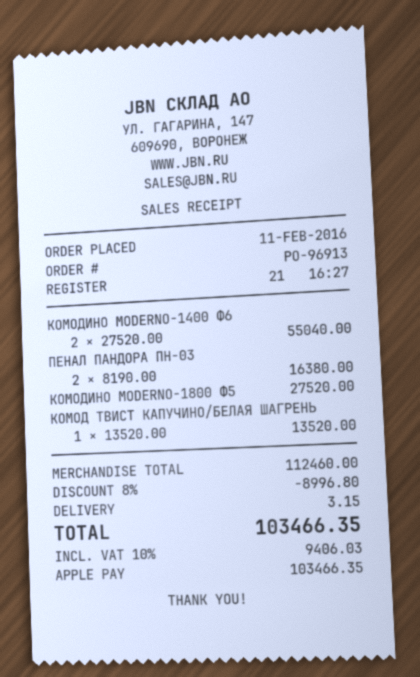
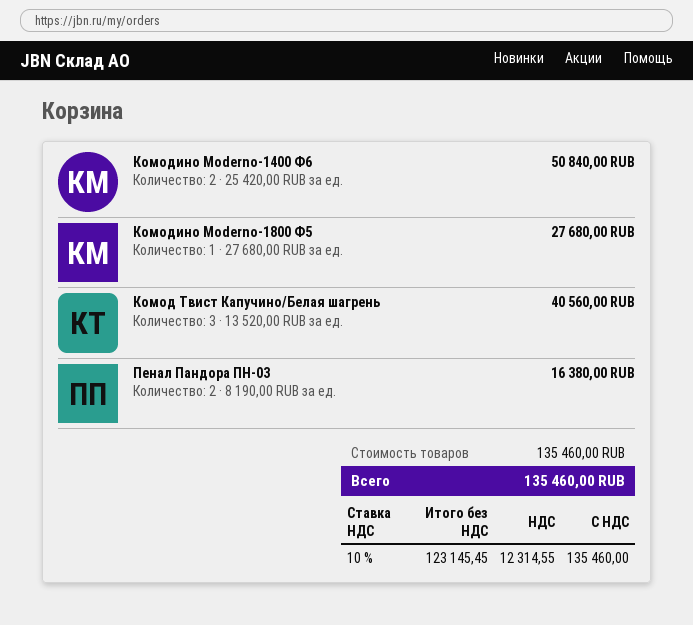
КОМОДИНО MODERNO-1400 Ф6: 2 x 27520.00 = 55040.00 -> 2 x 25420.00 = 50840.00
КОМОДИНО MODERNO-1800 Ф5: 1 x 27520.00 = 27520.00 -> 1 x 27680.00 = 27680.00
КОМОД ТВИСТ КАПУЧИНО/БЕЛАЯ ШАГРЕНЬ: 1 x 13520.00 = 13520.00 -> 3 x 13520.00 = 40560.00
subtotal: 112460.00 -> 135460.00
discount: 8% = 8996.80 -> none
shipping: 3.15 -> none
tax: 10% = 9406.03 -> 10% = 12314.55
total: 103466.35 -> 135460.00

